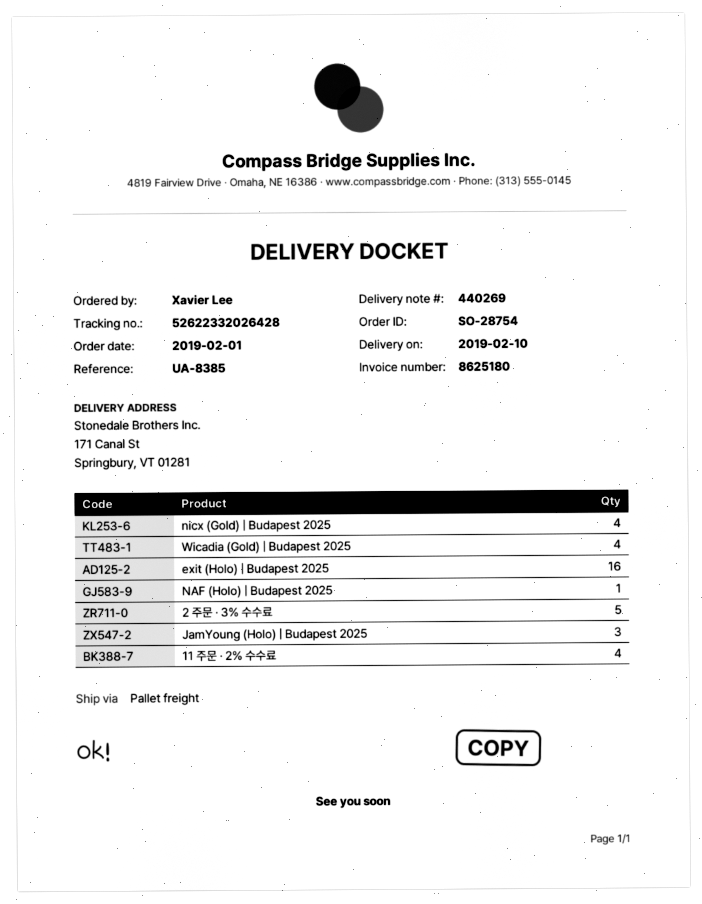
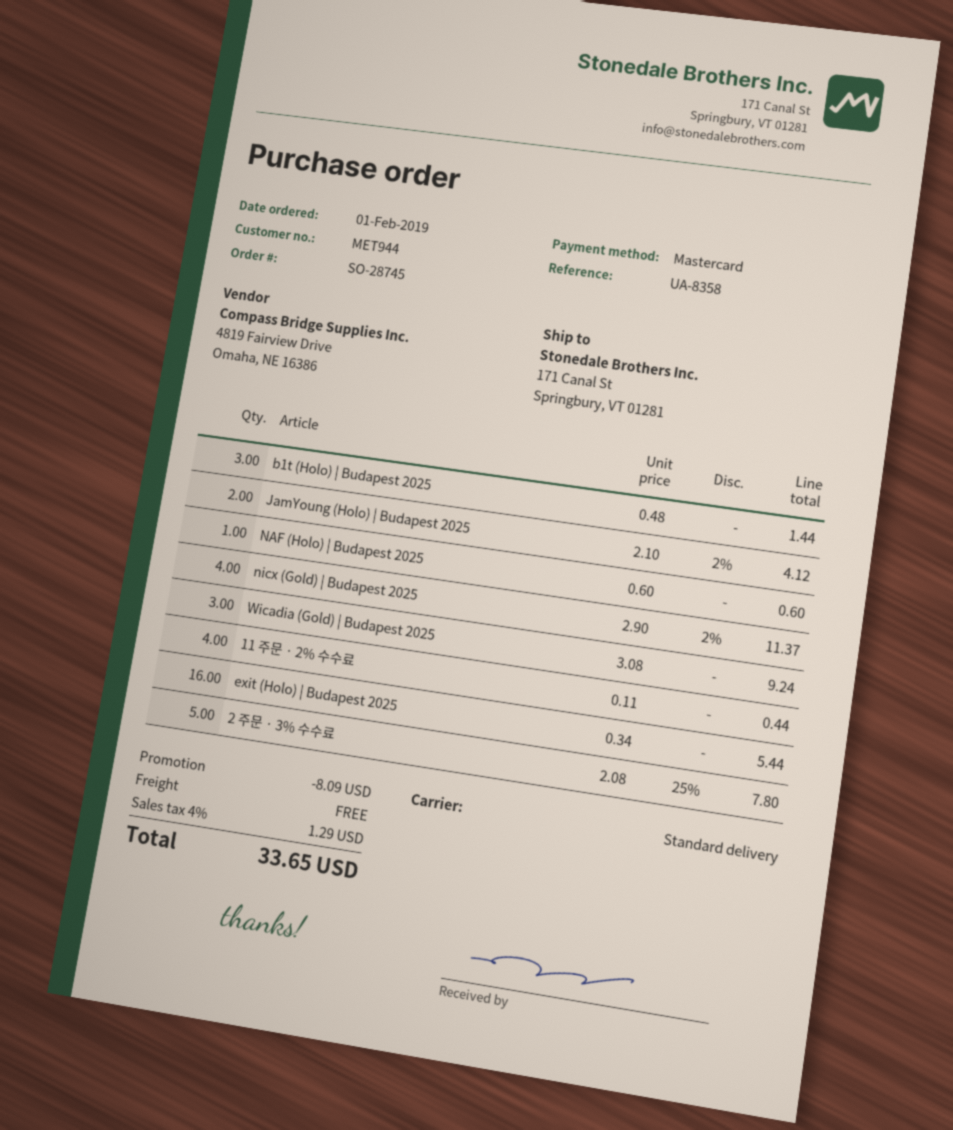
order number: SO-28754 -> SO-28745
reference: UA-8385 -> UA-8358
shipping method: pallet freight -> standard
Wicadia (Gold) | Budapest 2025: 4 -> 3
JamYoung (Holo) | Budapest 2025: 3 -> 2
b1t (Holo) | Budapest 2025: none -> 3

